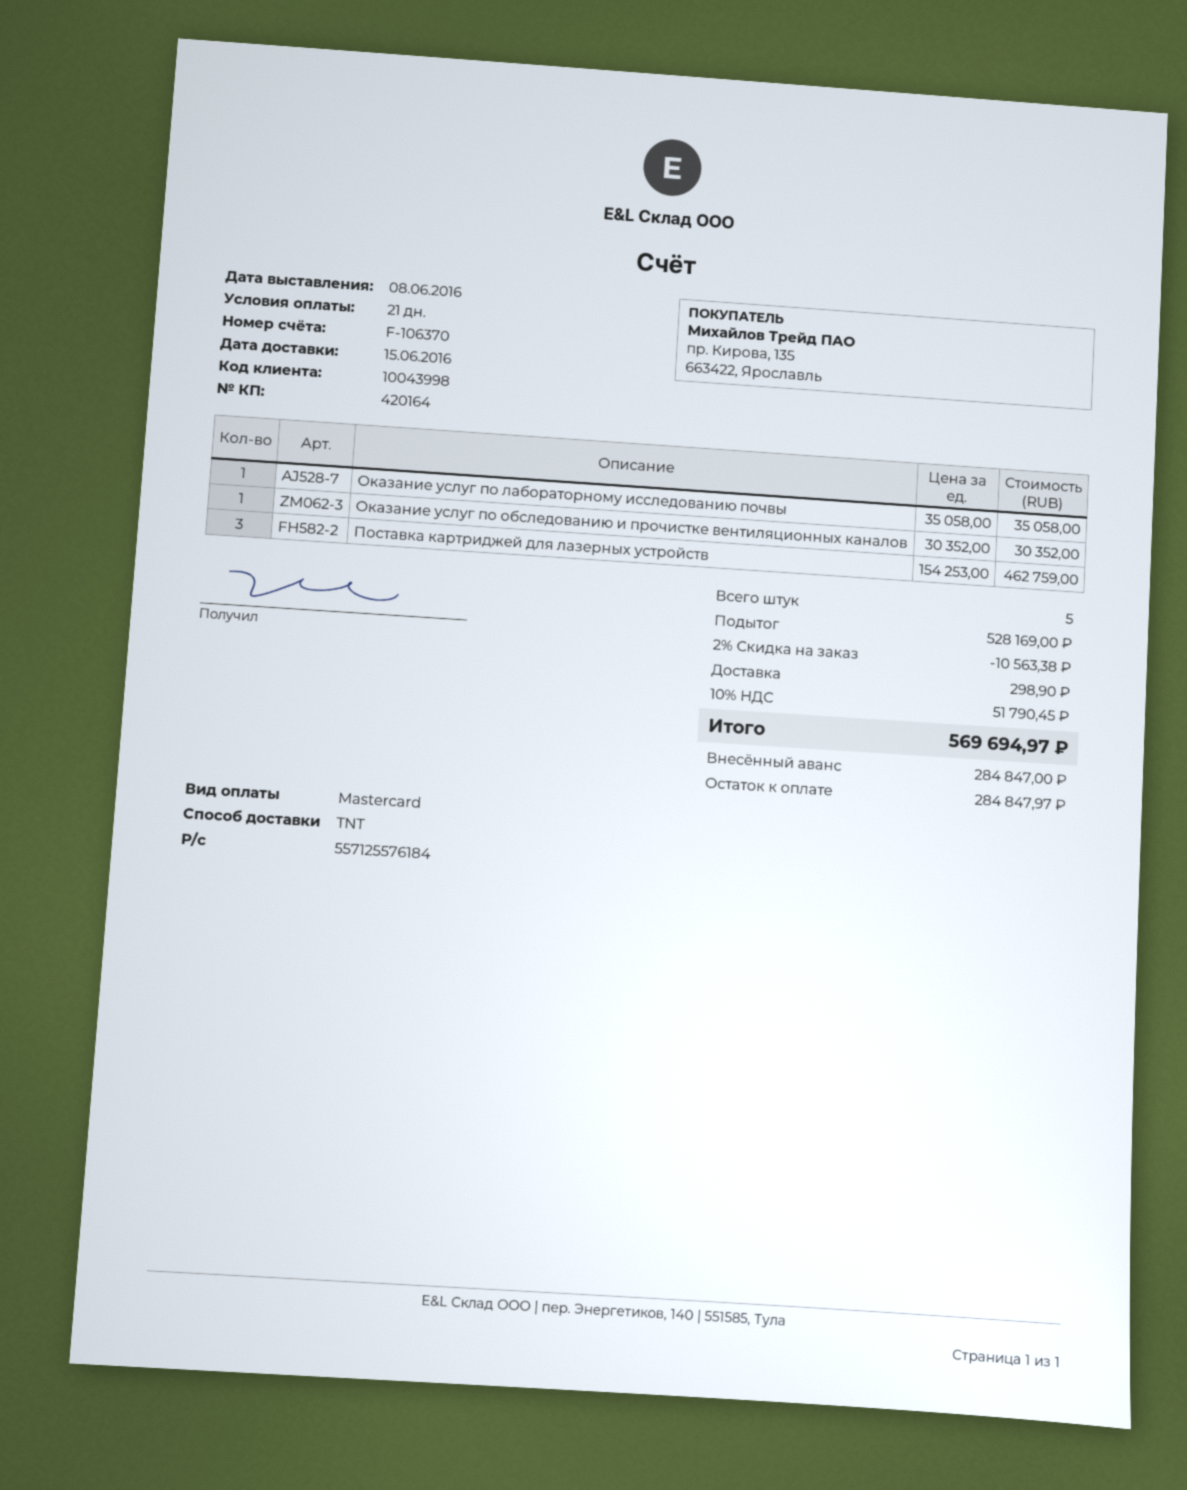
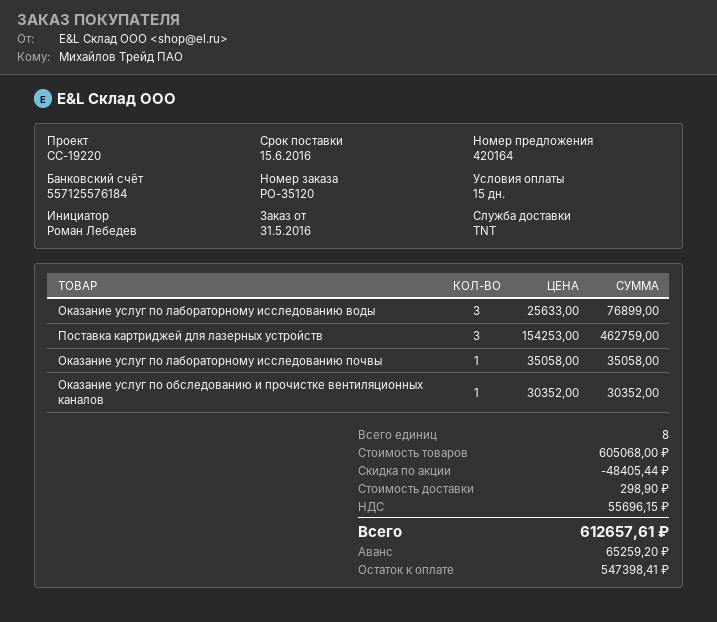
payment terms: 21 days -> 15 days
Оказание услуг по лабораторному исследованию воды: none -> 3 x 25633.00 = 76899.00
total quantity: 5 -> 8
subtotal: 528169.00 -> 605068.00
discount: 10563.38 -> 48405.44
tax: 51790.45 -> 55696.15
total: 569694.97 -> 612657.61
deposit: 284847.00 -> 65259.20
balance: 284847.97 -> 547398.41

